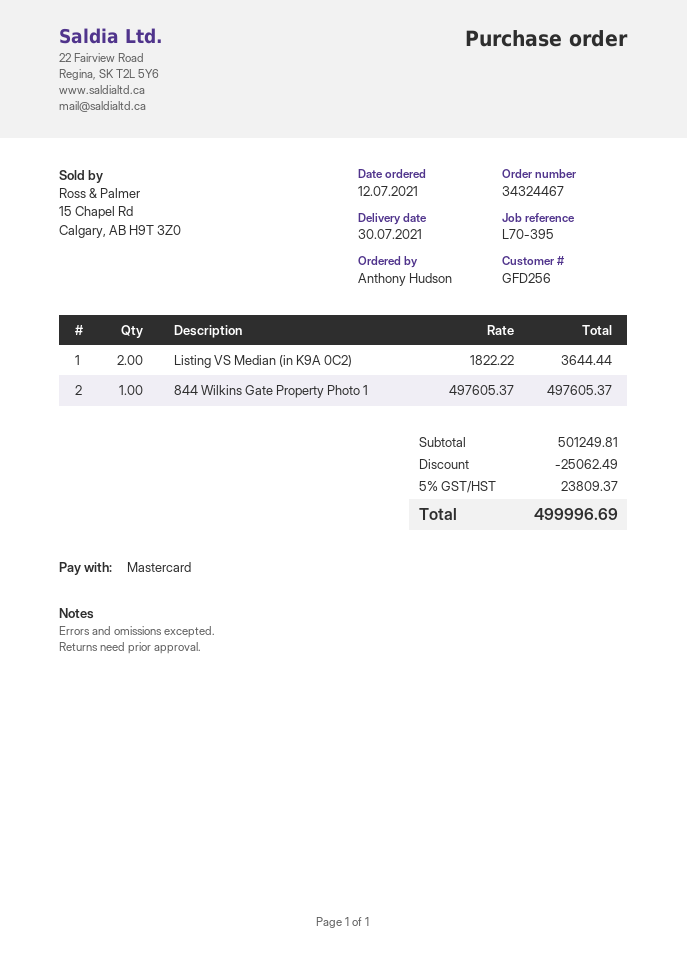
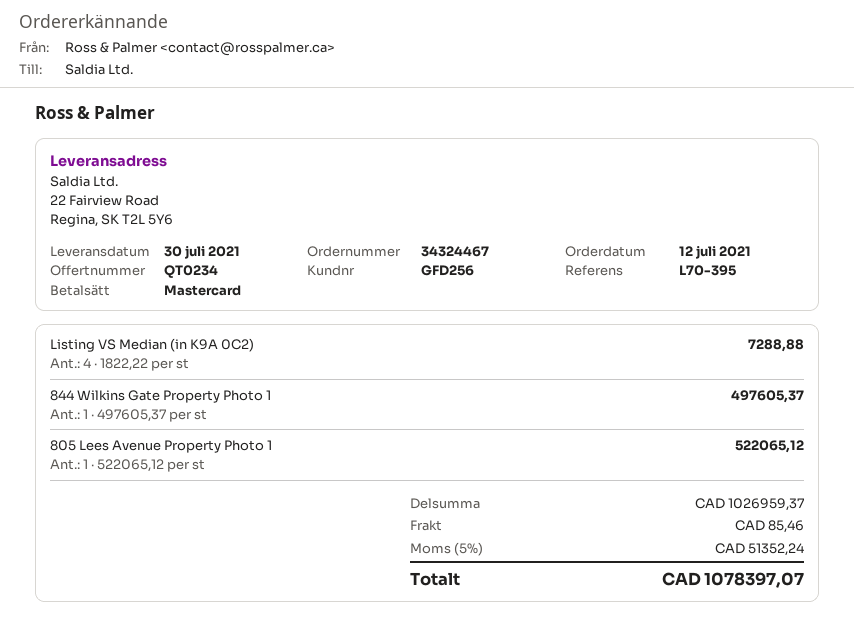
Listing VS Median (in K9A 0C2): 2 x 1822.22 = 3644.44 -> 4 x 1822.22 = 7288.88
805 Lees Avenue Property Photo 1: none -> 1 x 522065.12 = 522065.12
subtotal: 501249.81 -> 1026959.37
discount: 25062.49 -> none
shipping: none -> 85.46
tax: 5% = 23809.37 -> 5% = 51352.24
total: 499996.69 -> 1078397.07

